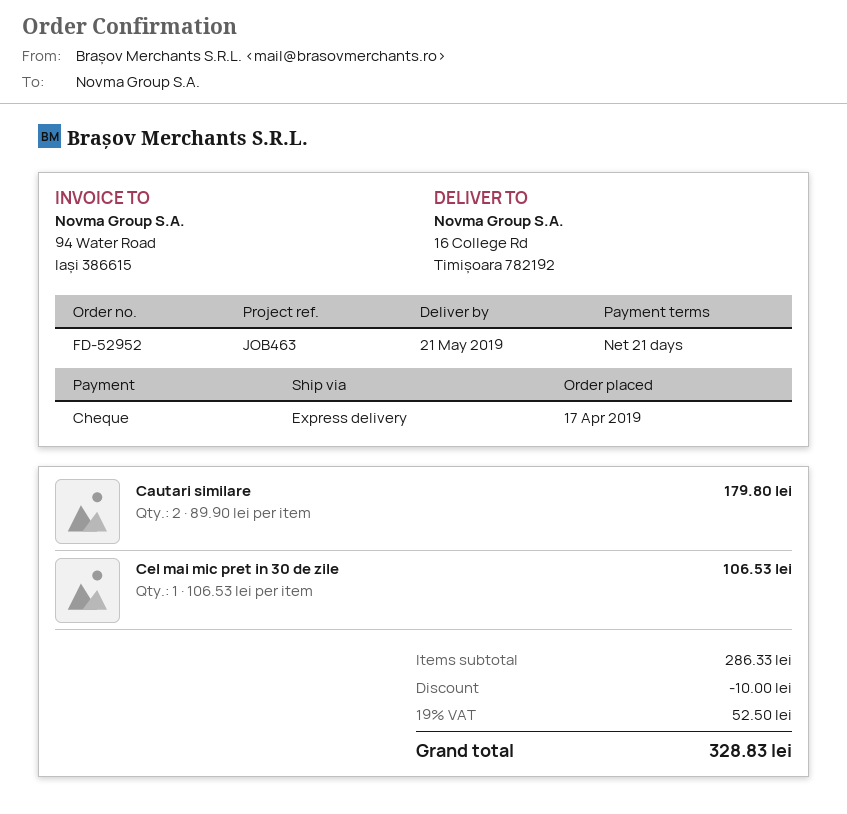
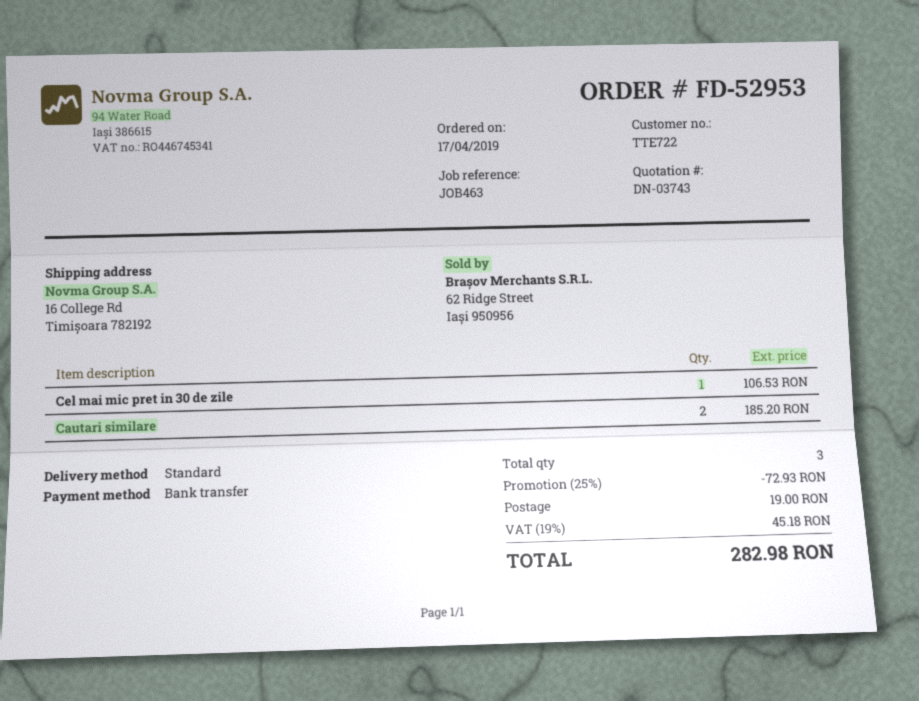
order number: FD-52952 -> FD-52953
payment method: cheque -> bank transfer
shipping method: express -> standard
Cautari similare: 2 for 179.80 -> 2 for 185.20
discount: 10.00 -> 72.93
shipping: none -> 19.00
tax: 19% = 52.50 -> 19% = 45.18
total: 328.83 -> 282.98

